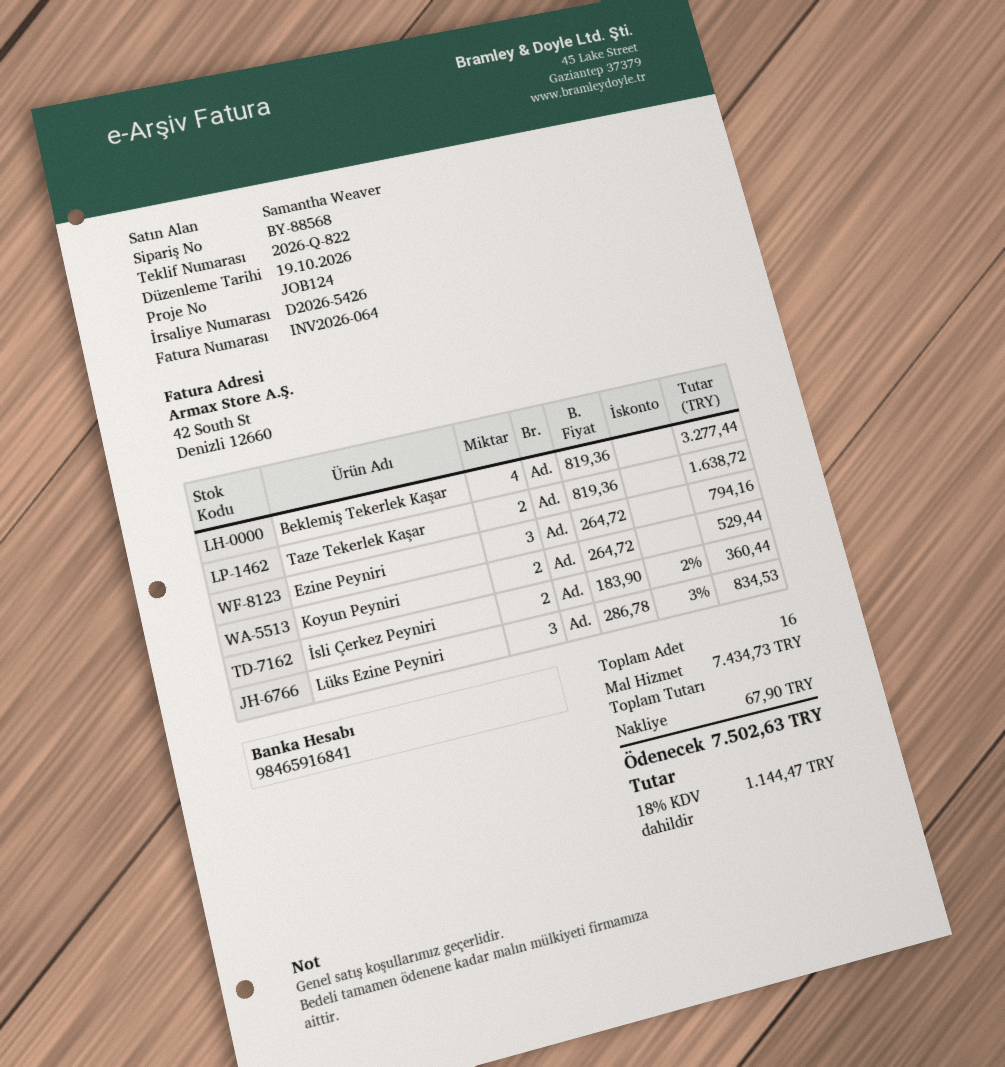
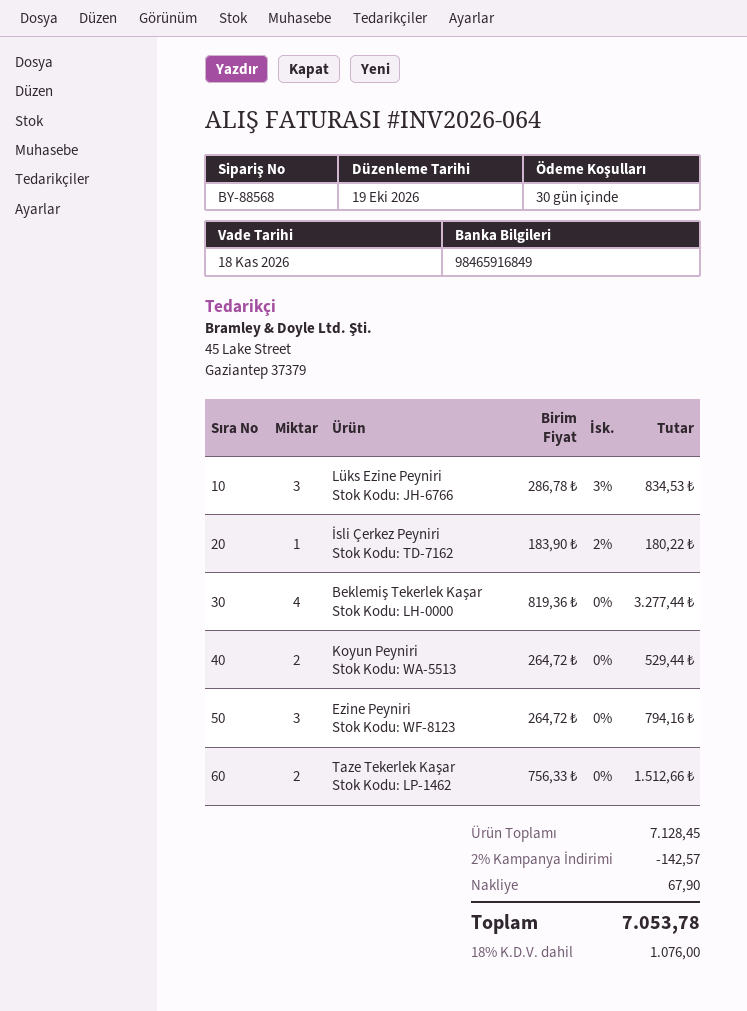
bank account: 98465916841 -> 98465916849
Taze Tekerlek Kaşar: 2 x 819.36 = 1638.72 -> 2 x 756.33 = 1512.66
İsli Çerkez Peyniri: 2 x 183.90 - 2% = 360.44 -> 1 x 183.90 - 2% = 180.22
subtotal: 7434.73 -> 7128.45
discount: none -> 2% = 142.57
tax: 18% = 1144.47 -> 18% = 1076.00
total: 7502.63 -> 7053.78

